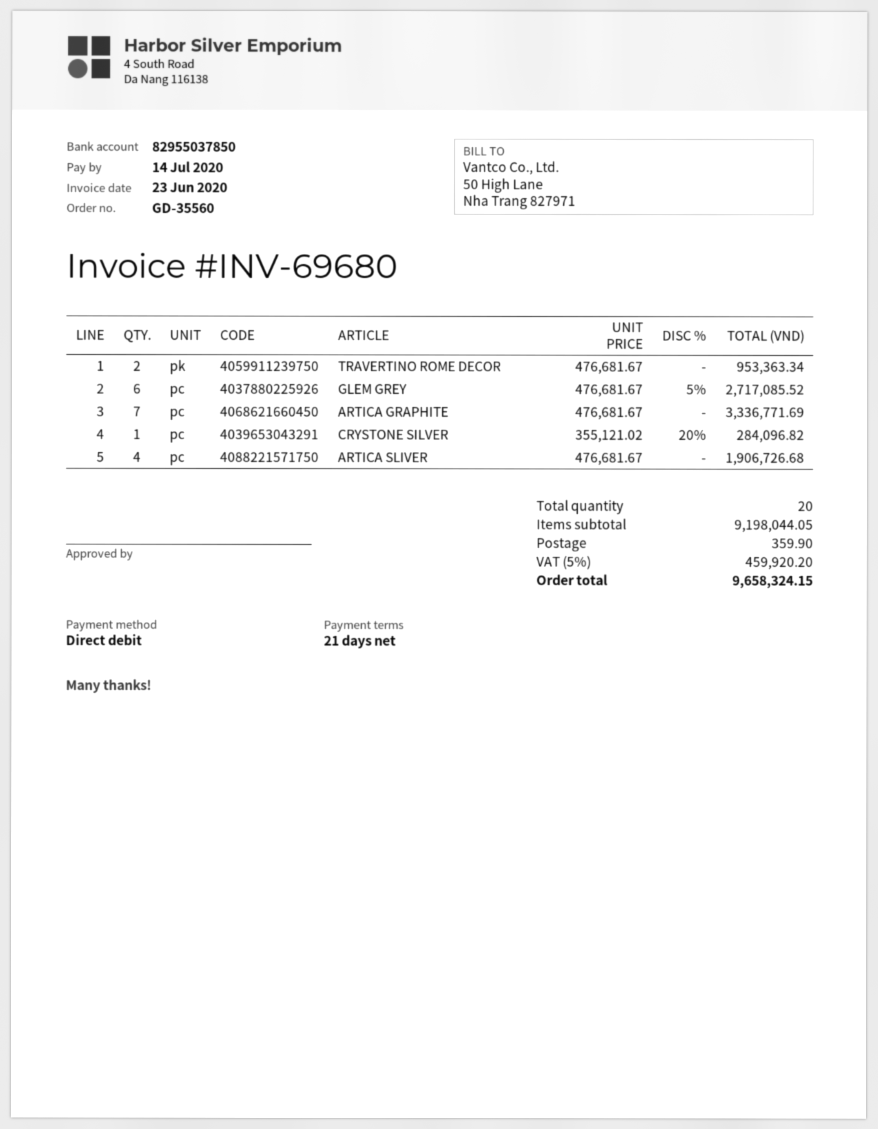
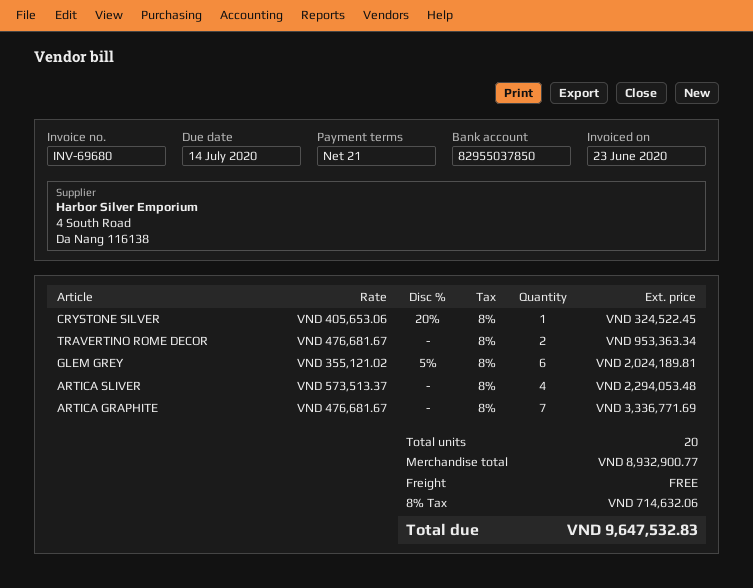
GLEM GREY: 6 x 476681.67 - 5% = 2717085.52 -> 6 x 355121.02 - 5% = 2024189.81
CRYSTONE SILVER: 1 x 355121.02 - 20% = 284096.82 -> 1 x 405653.06 - 20% = 324522.45
ARTICA SLIVER: 4 x 476681.67 = 1906726.68 -> 4 x 573513.37 = 2294053.48
subtotal: 9198044.05 -> 8932900.77
shipping: 359.90 -> 0.00
tax: 5% = 459920.20 -> 8% = 714632.06
total: 9658324.15 -> 9647532.83

